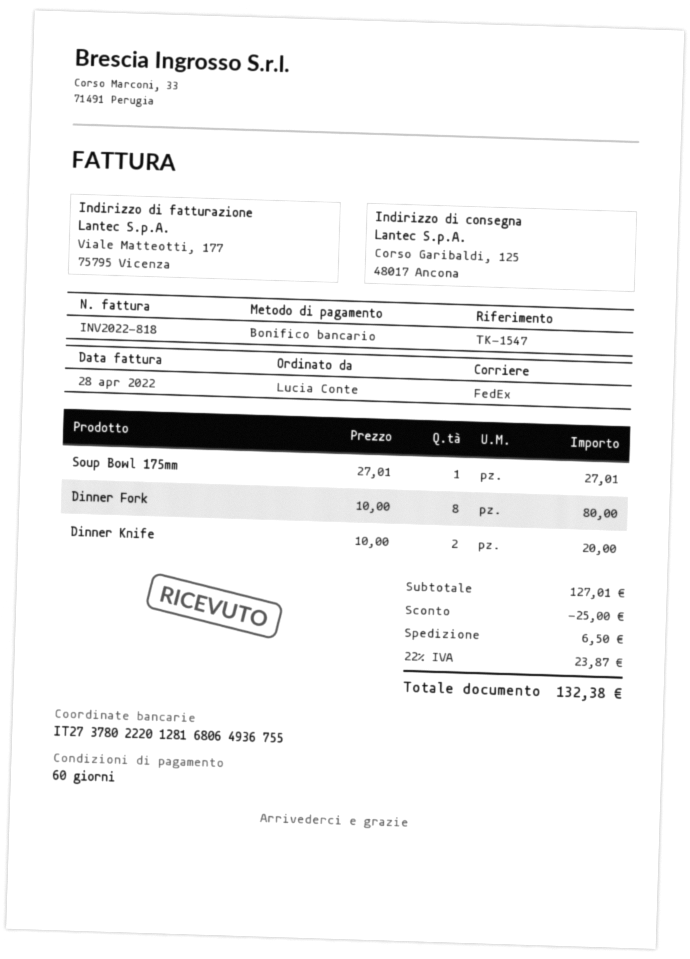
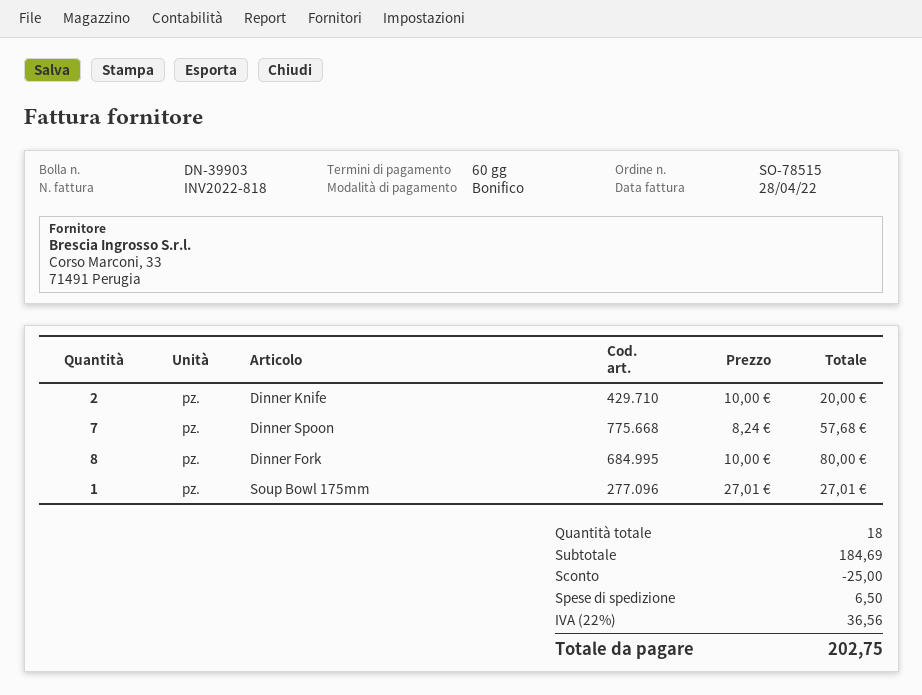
Dinner Spoon: none -> 7 x 8.24 = 57.68
subtotal: 127.01 -> 184.69
tax: 22% = 23.87 -> 22% = 36.56
total: 132.38 -> 202.75

